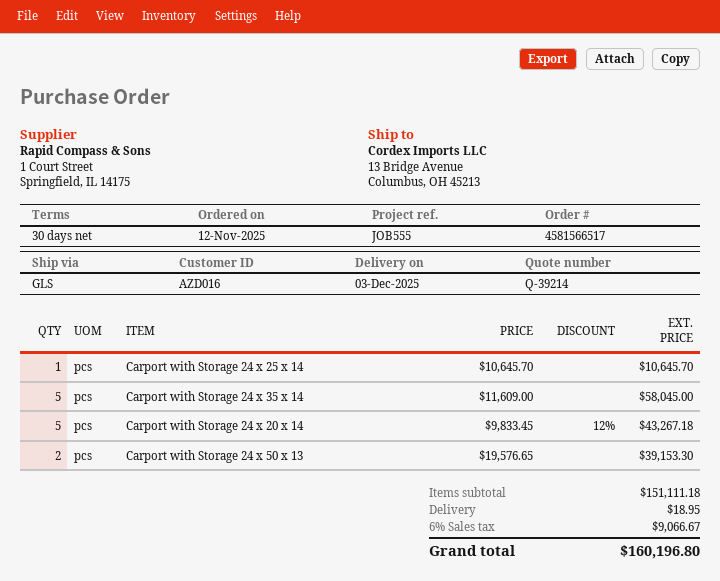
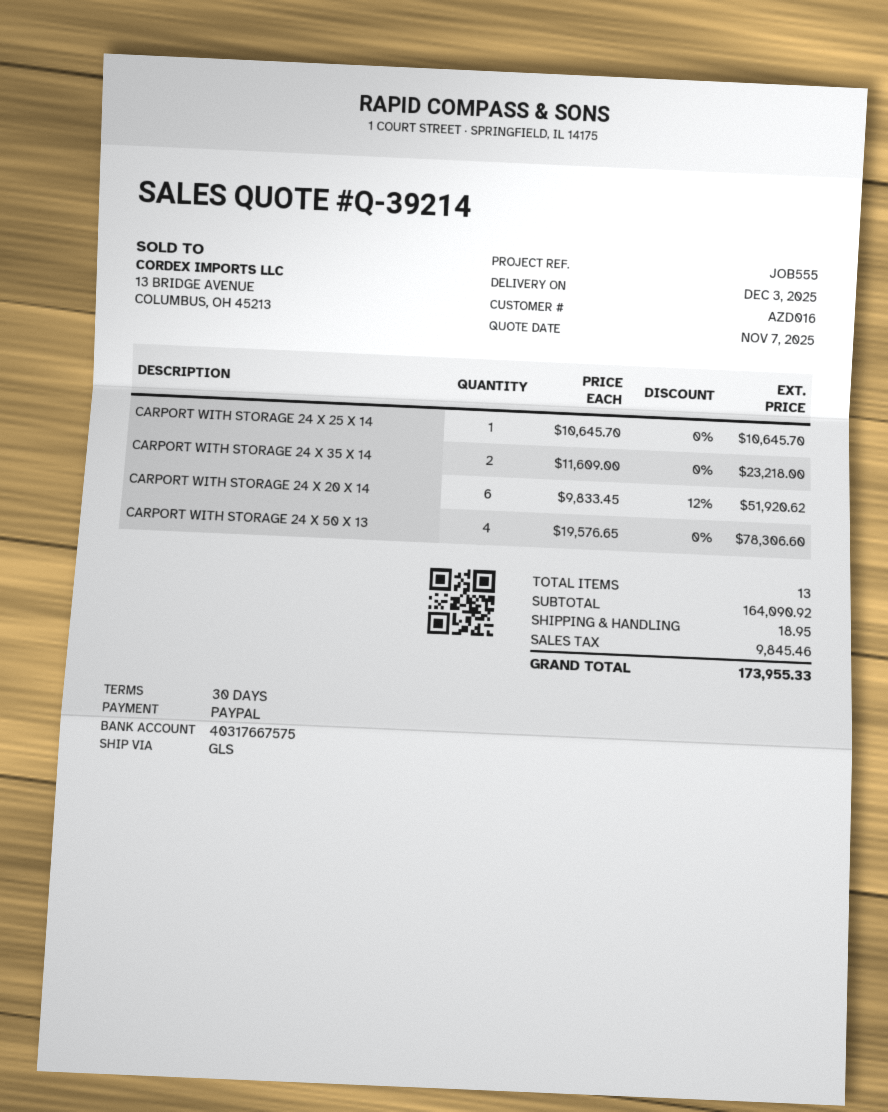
Carport with Storage 24 x 35 x 14: 5 x 11609.00 = 58045.00 -> 2 x 11609.00 = 23218.00
Carport with Storage 24 x 20 x 14: 5 x 9833.45 - 12% = 43267.18 -> 6 x 9833.45 - 12% = 51920.62
Carport with Storage 24 x 50 x 13: 2 x 19576.65 = 39153.30 -> 4 x 19576.65 = 78306.60
subtotal: 151111.18 -> 164090.92
tax: 9066.67 -> 9845.46
total: 160196.80 -> 173955.33

